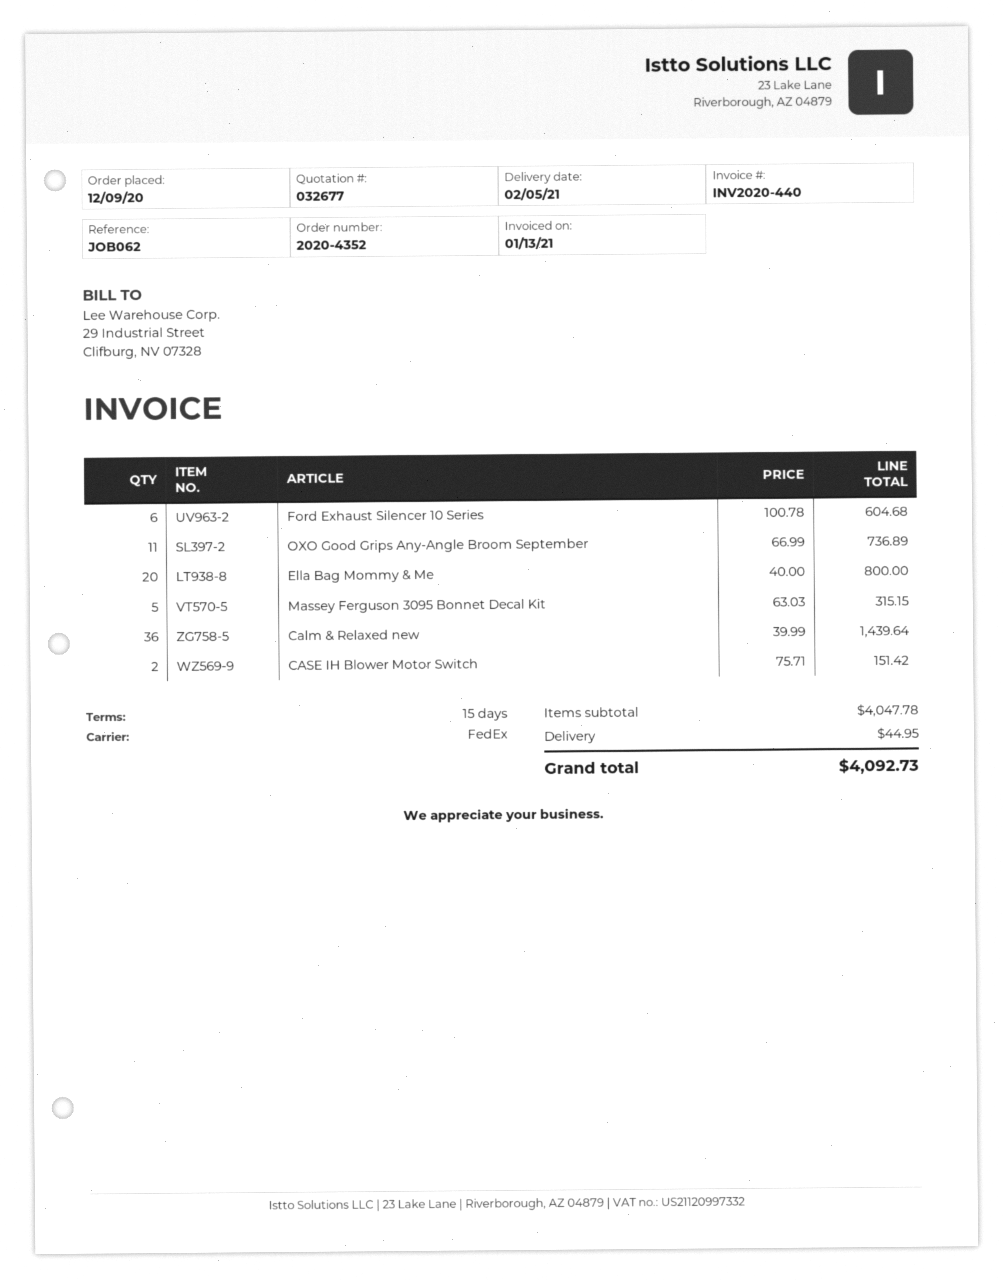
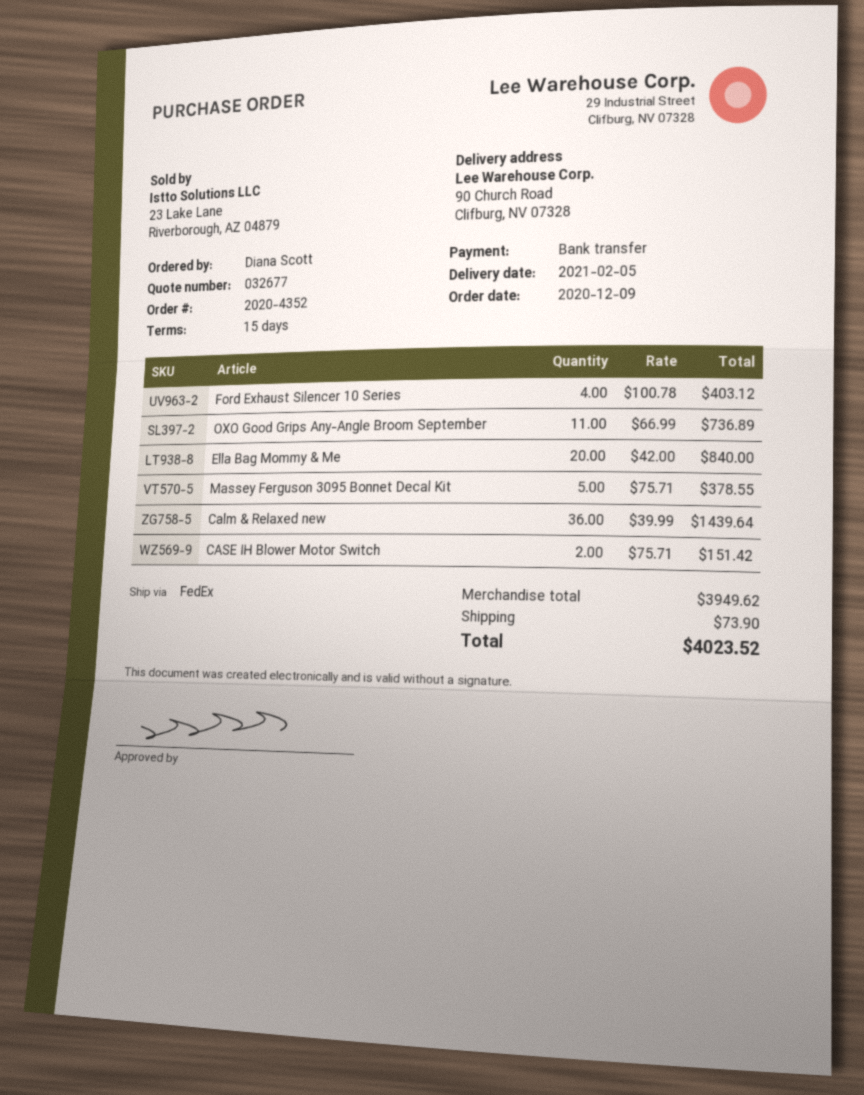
Ford Exhaust Silencer 10 Series: 6 x 100.78 = 604.68 -> 4 x 100.78 = 403.12
Ella Bag Mommy & Me: 20 x 40.00 = 800.00 -> 20 x 42.00 = 840.00
Massey Ferguson 3095 Bonnet Decal Kit: 5 x 63.03 = 315.15 -> 5 x 75.71 = 378.55
subtotal: 4047.78 -> 3949.62
shipping: 44.95 -> 73.90
total: 4092.73 -> 4023.52

